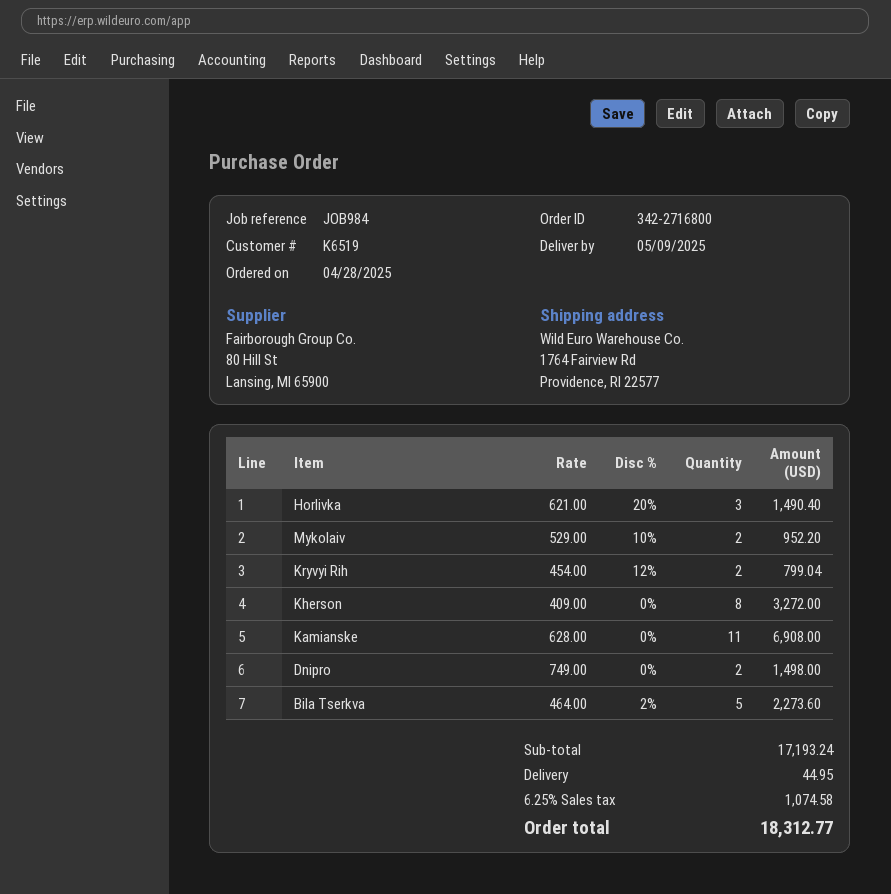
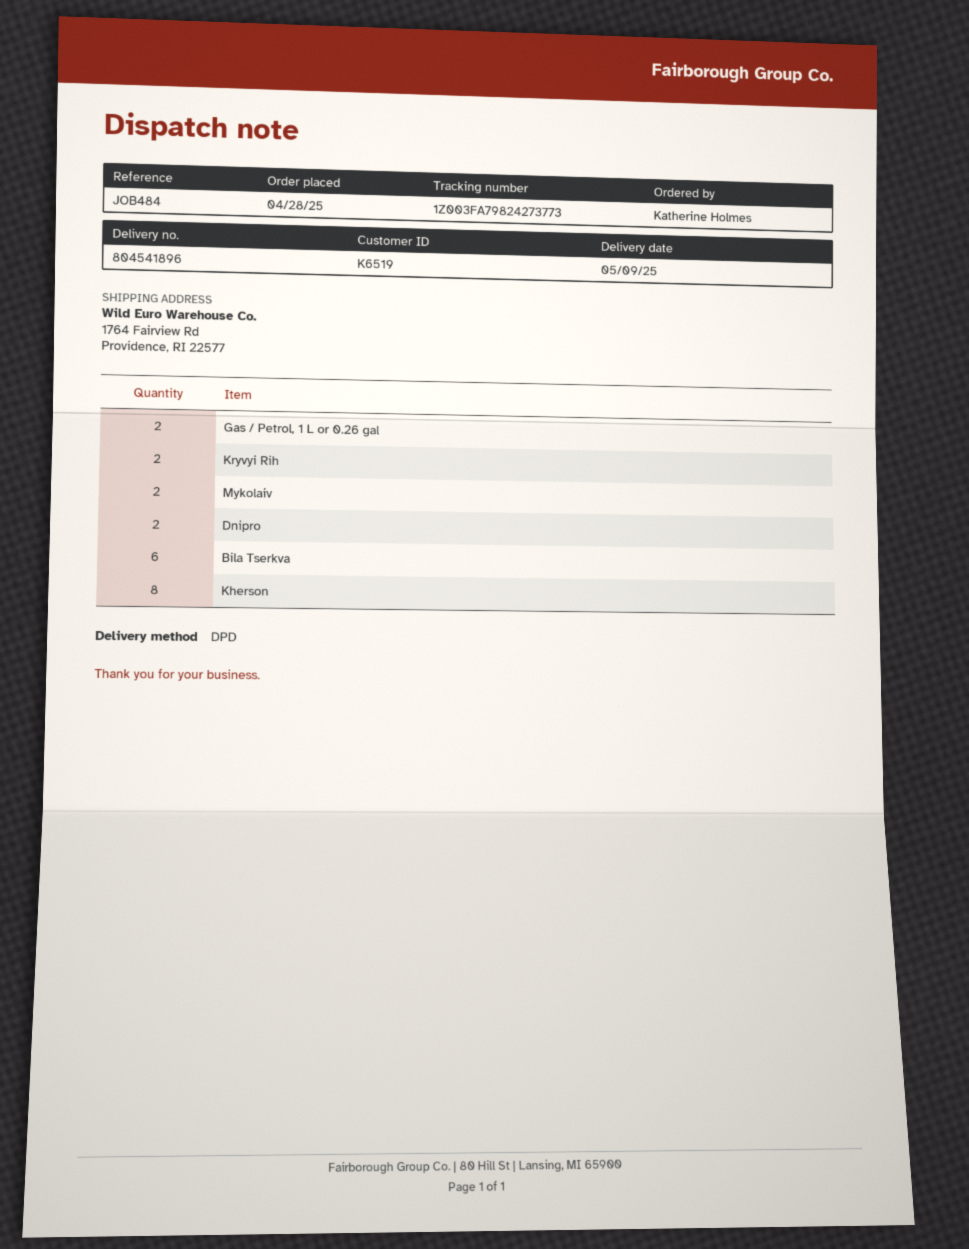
reference: JOB984 -> JOB484
Horlivka: 3 -> none
Kamianske: 11 -> none
Bila Tserkva: 5 -> 6
Gas / Petrol, 1 L or 0.26 gal: none -> 2

